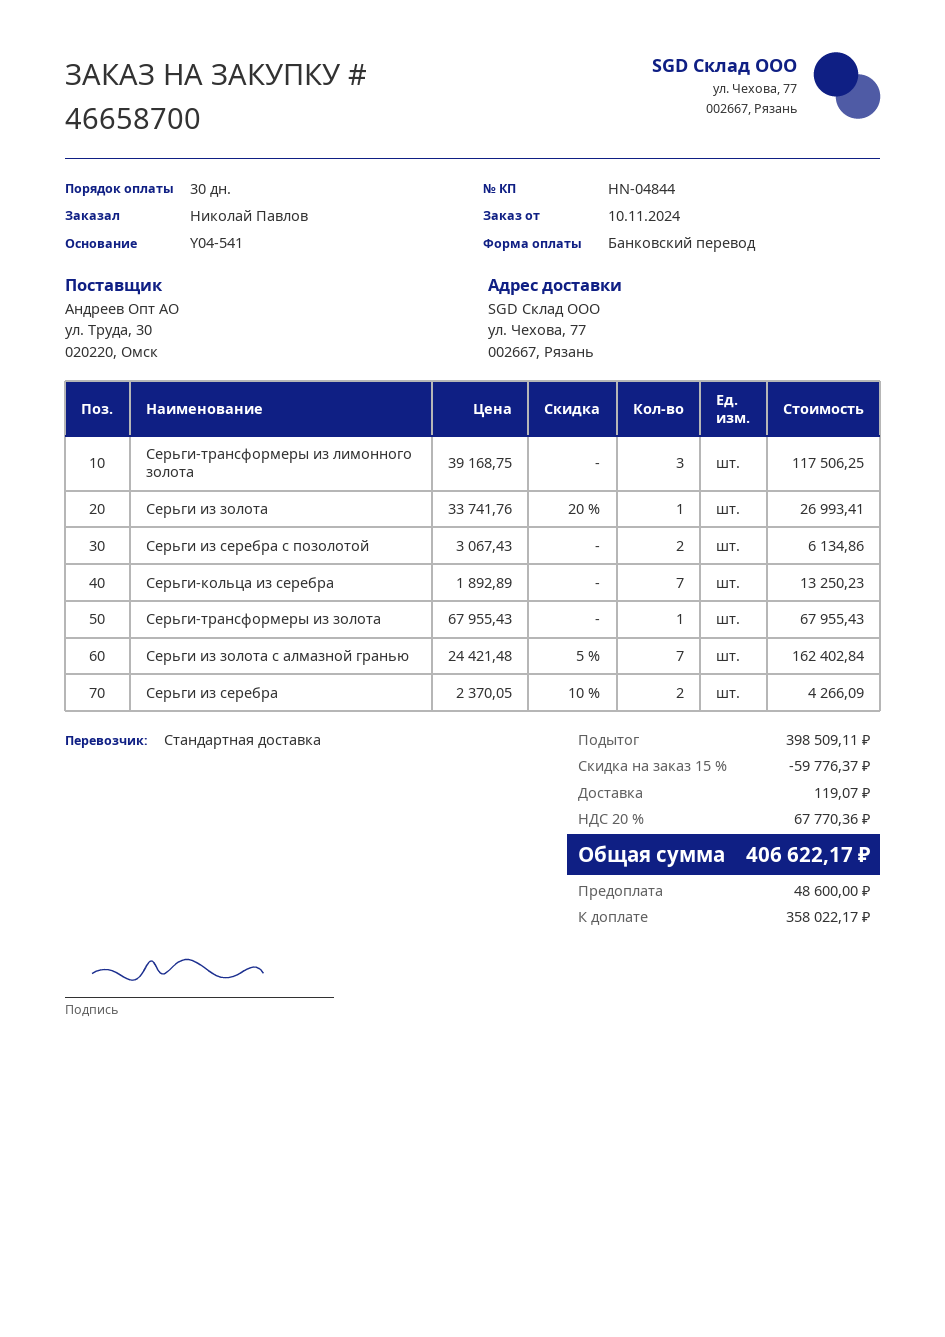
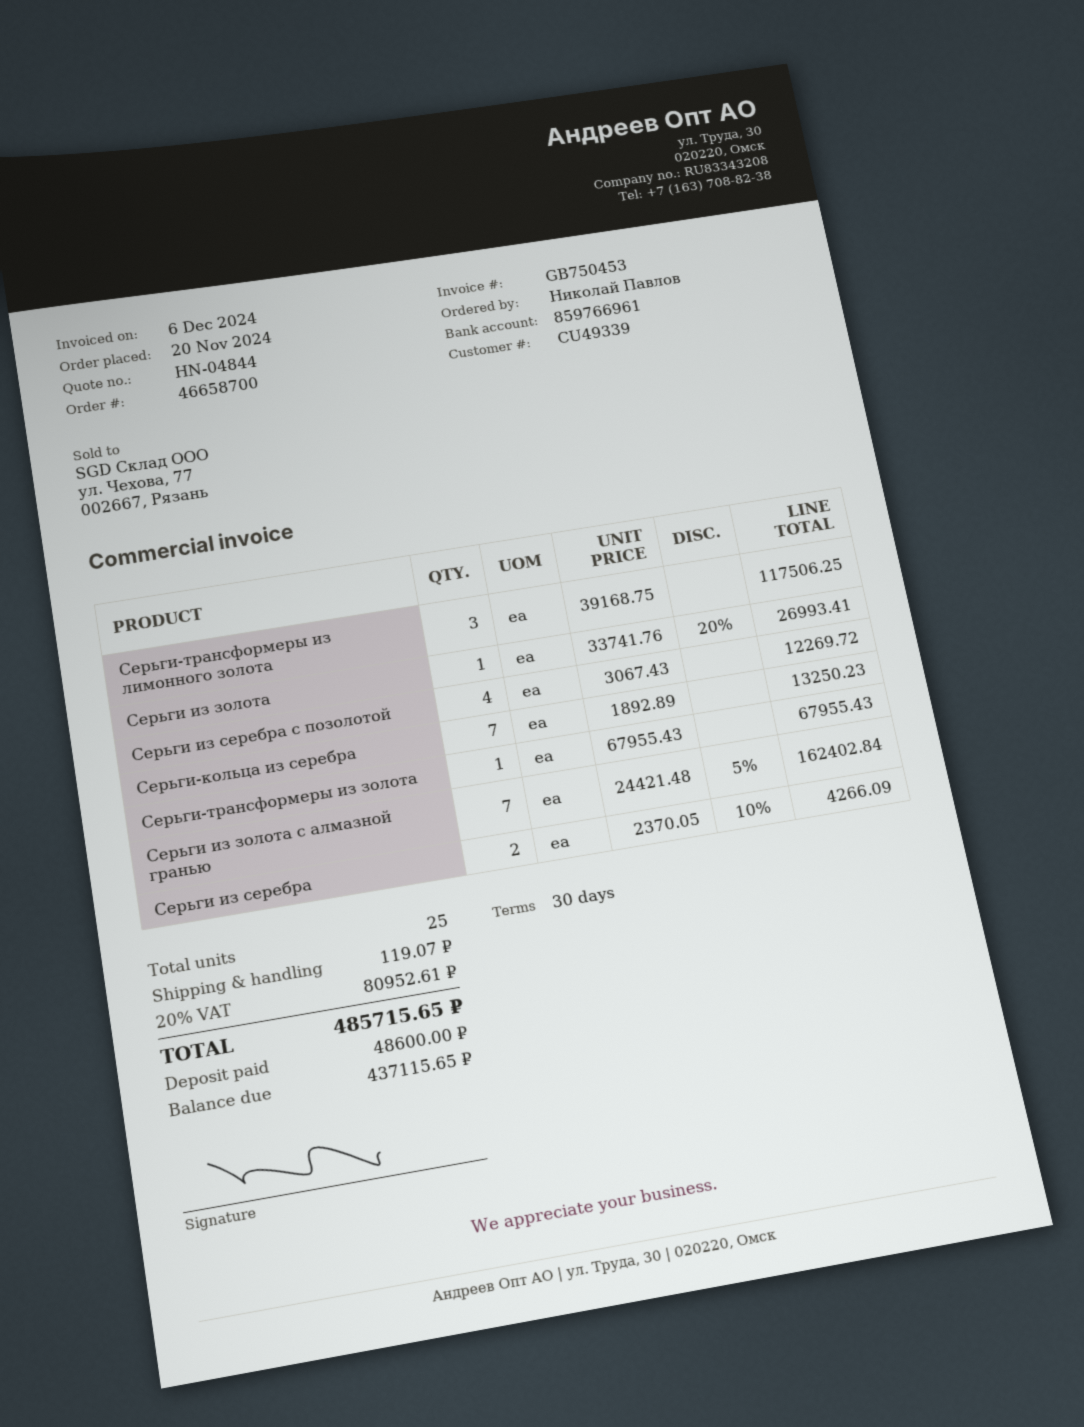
order date: 2024-11-10 -> 2024-11-20
Серьги из серебра с позолотой: 2 x 3067.43 = 6134.86 -> 4 x 3067.43 = 12269.72
discount: 15% = 59776.37 -> none
tax: 20% = 67770.36 -> 20% = 80952.61
total: 406622.17 -> 485715.65
balance: 358022.17 -> 437115.65

